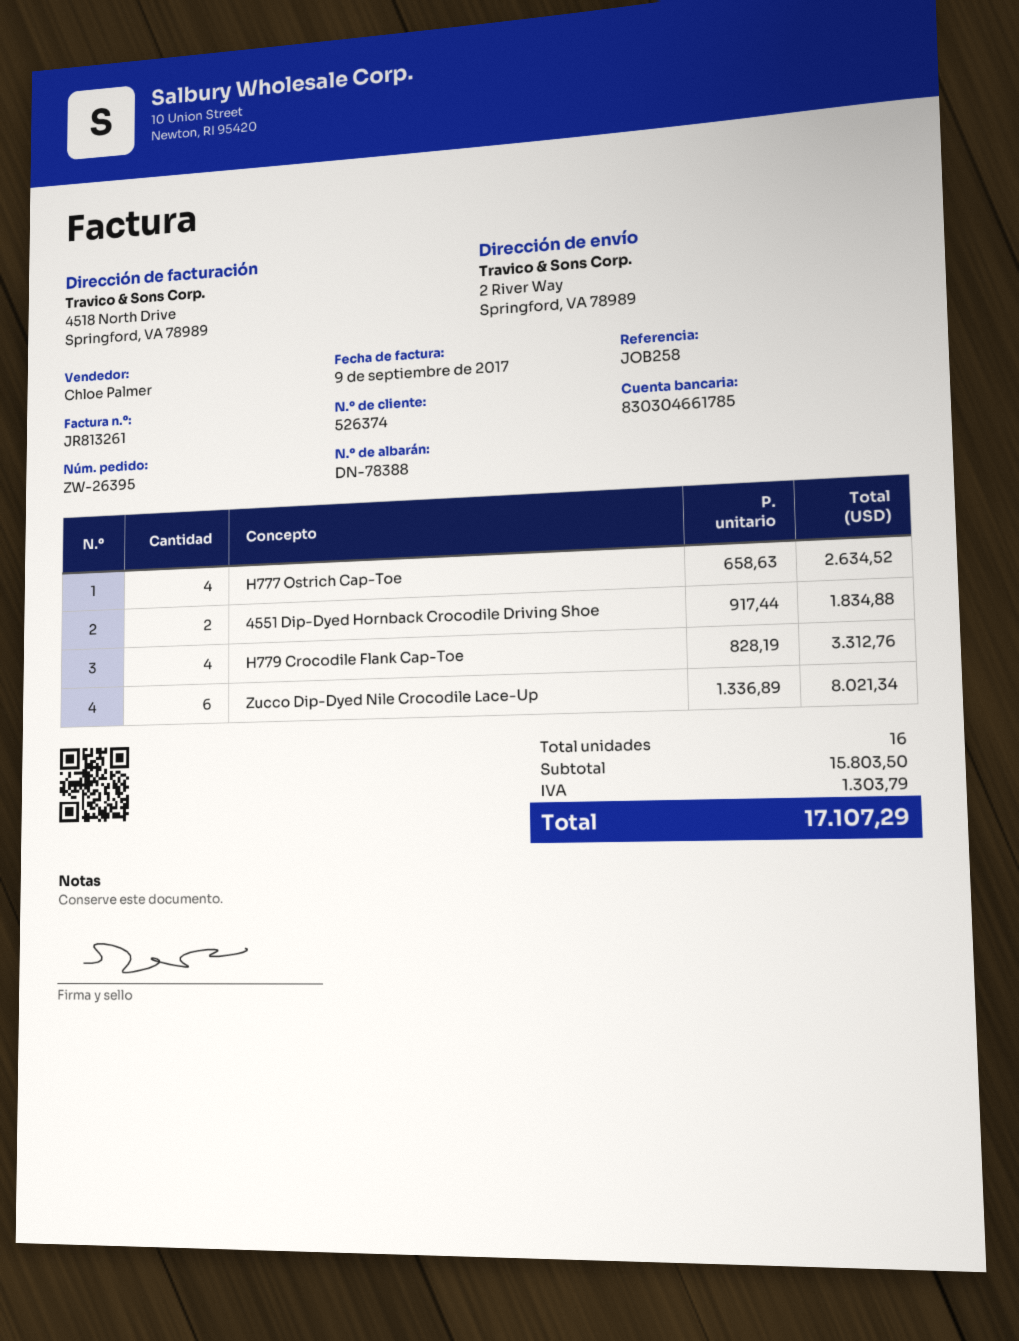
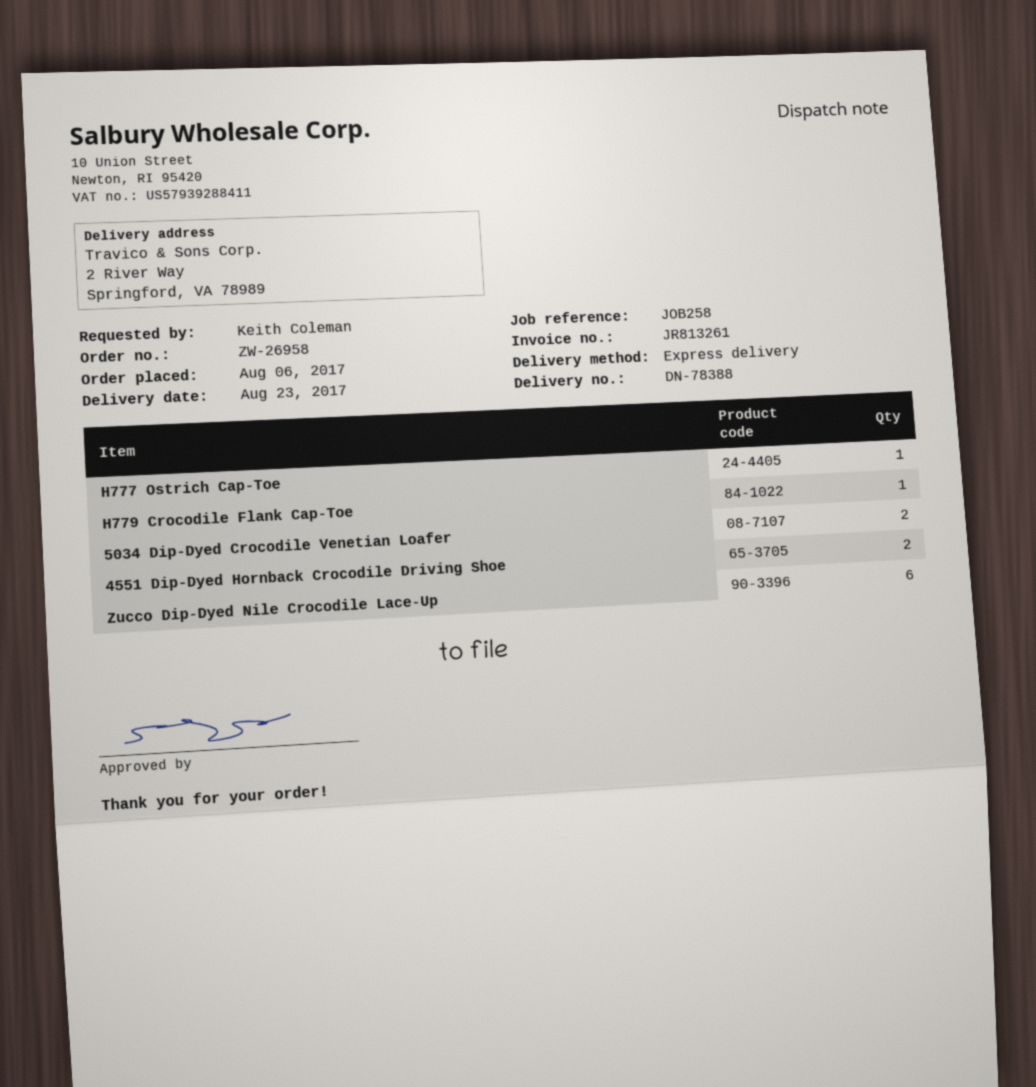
order number: ZW-26395 -> ZW-26958
H777 Ostrich Cap-Toe: 4 -> 1
H779 Crocodile Flank Cap-Toe: 4 -> 1
5034 Dip-Dyed Crocodile Venetian Loafer: none -> 2

